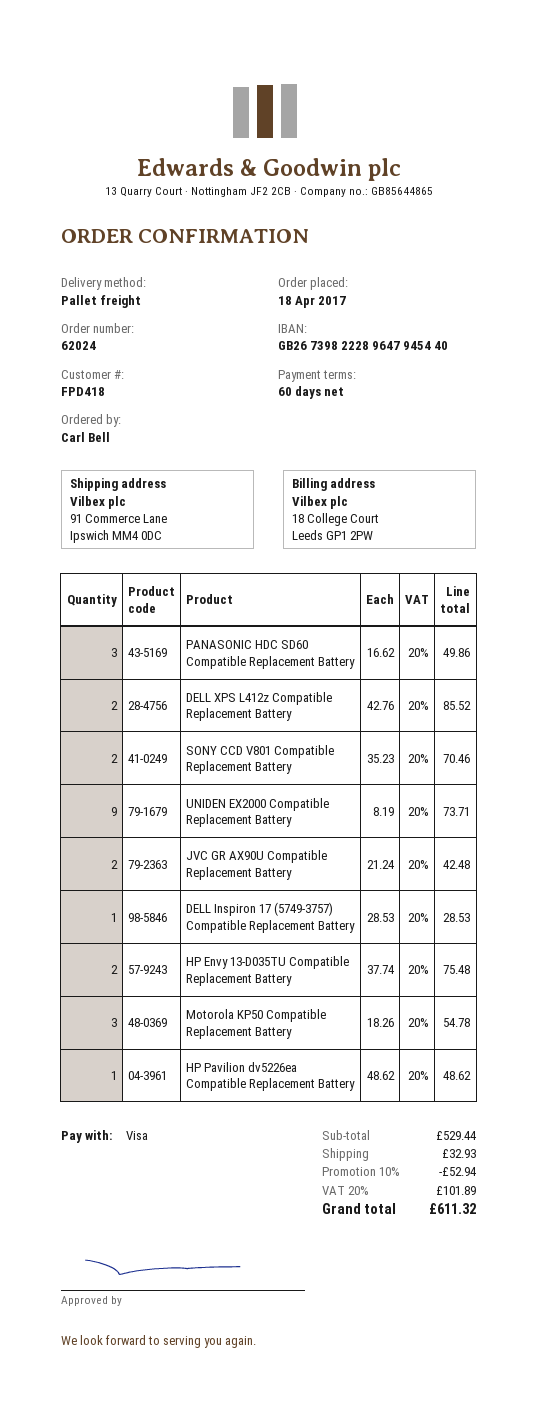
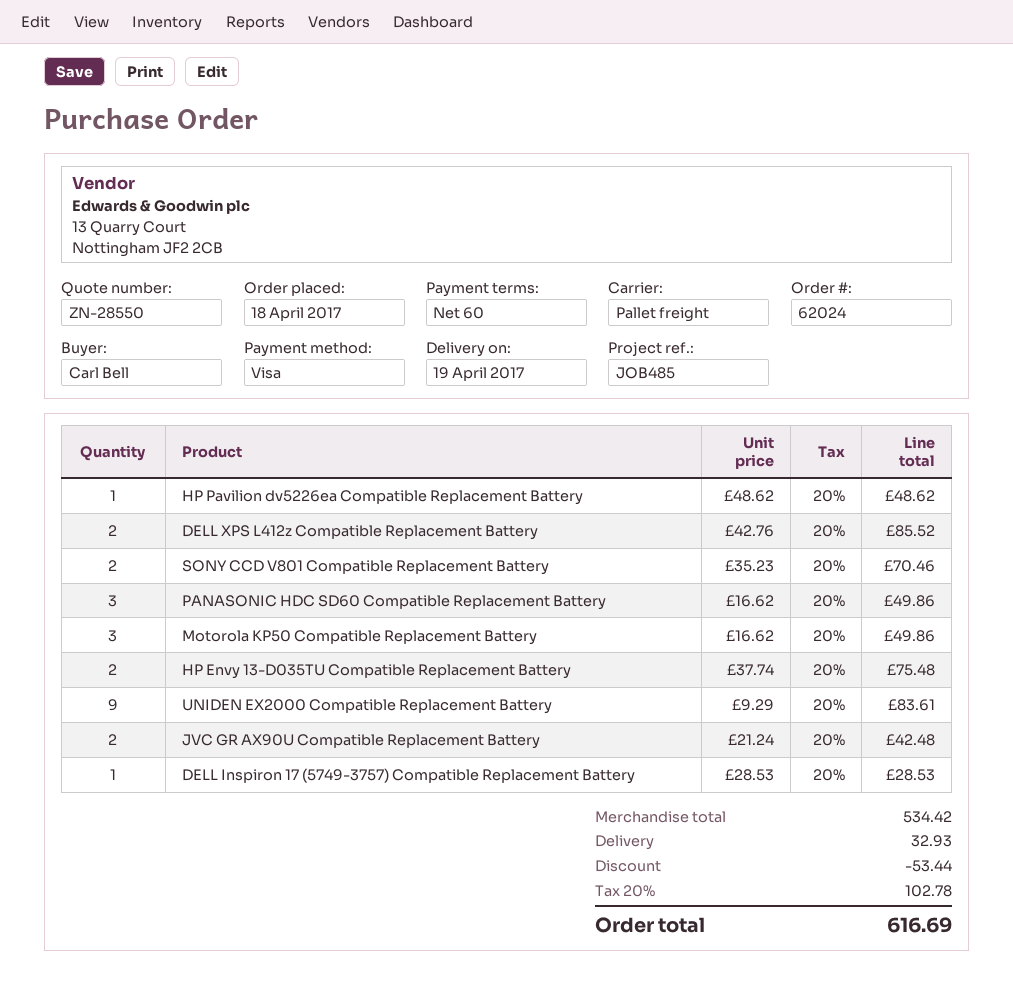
UNIDEN EX2000 Compatible Replacement Battery: 9 x 8.19 = 73.71 -> 9 x 9.29 = 83.61
Motorola KP50 Compatible Replacement Battery: 3 x 18.26 = 54.78 -> 3 x 16.62 = 49.86
subtotal: 529.44 -> 534.42
discount: 52.94 -> 53.44
tax: 20% = 101.89 -> 20% = 102.78
total: 611.32 -> 616.69

